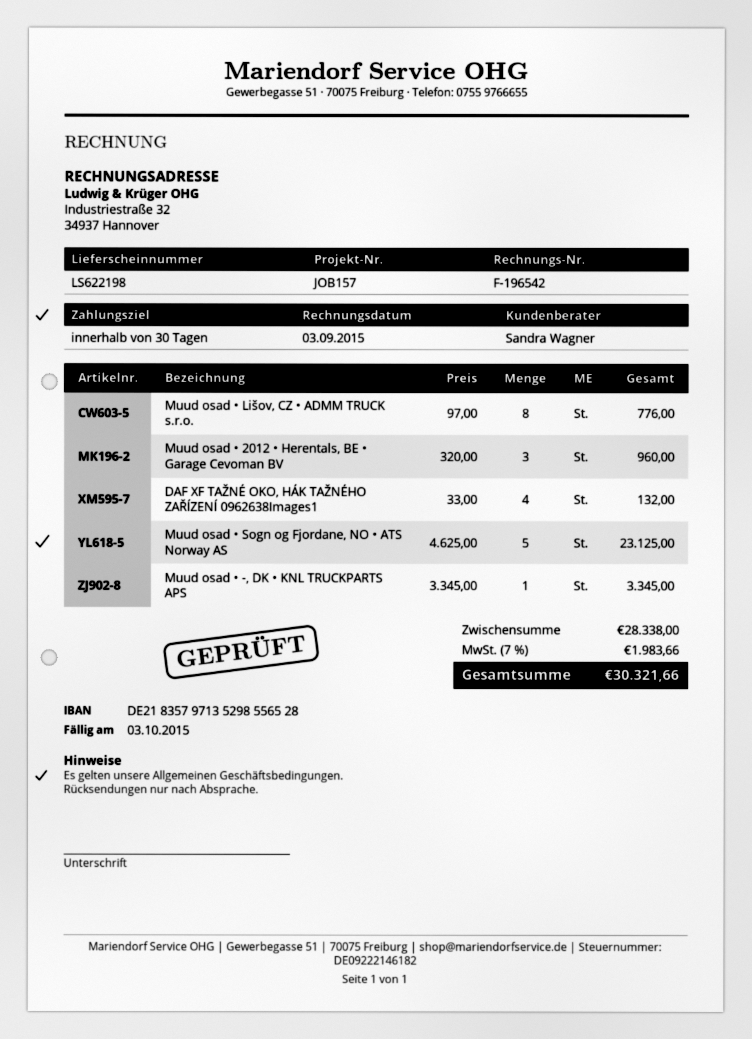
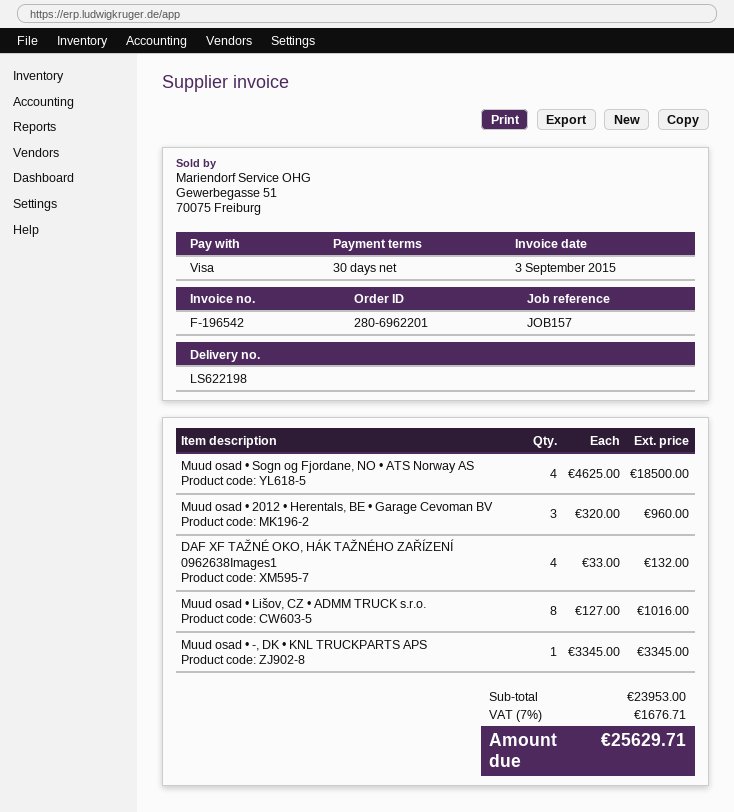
Muud osad • Lišov, CZ • ADMM TRUCK s.r.o.: 8 x 97.00 = 776.00 -> 8 x 127.00 = 1016.00
Muud osad • Sogn og Fjordane, NO • ATS Norway AS: 5 x 4625.00 = 23125.00 -> 4 x 4625.00 = 18500.00
subtotal: 28338.00 -> 23953.00
tax: 7% = 1983.66 -> 7% = 1676.71
total: 30321.66 -> 25629.71

